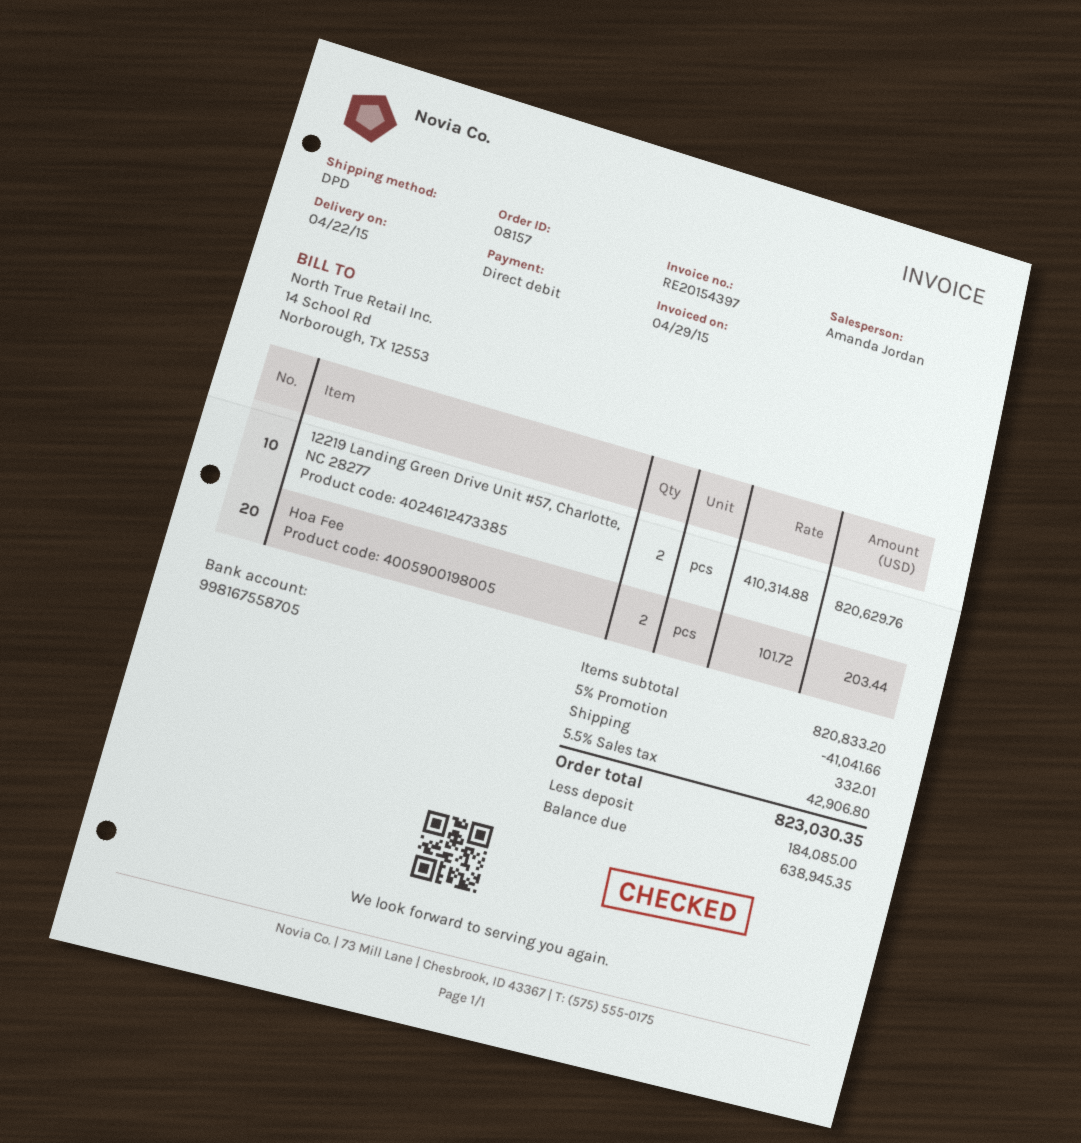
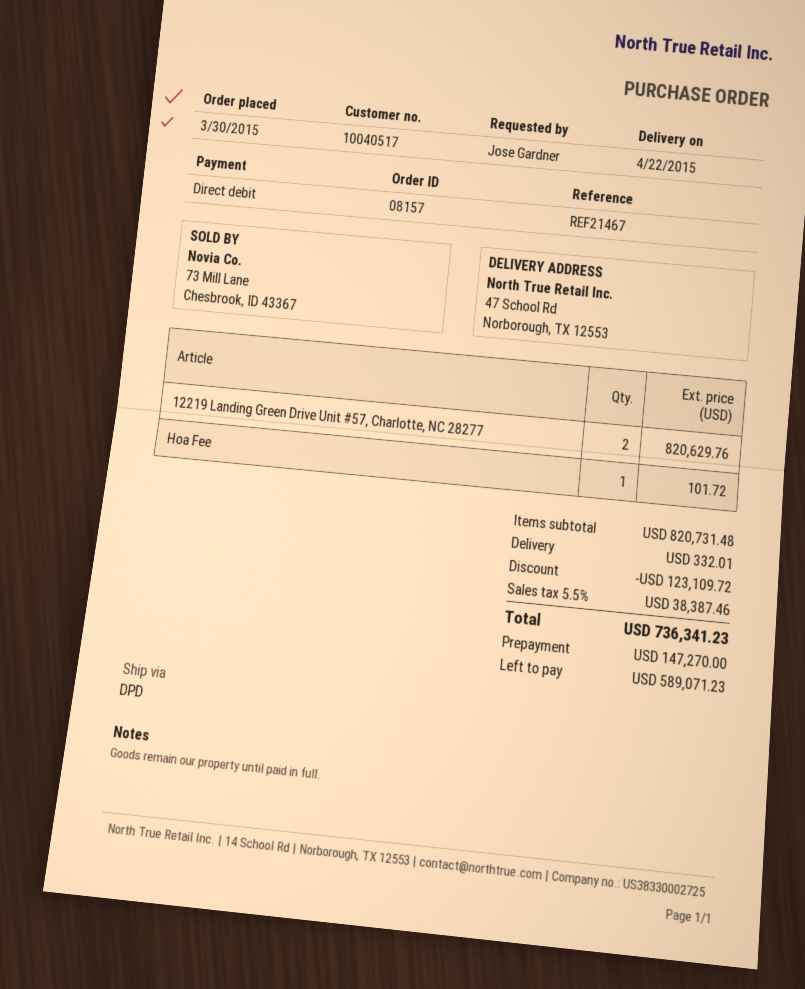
Hoa Fee: 2 for 203.44 -> 1 for 101.72
subtotal: 820833.20 -> 820731.48
discount: 41041.66 -> 123109.72
tax: 5.5% = 42906.80 -> 5.5% = 38387.46
total: 823030.35 -> 736341.23
deposit: 184085.00 -> 147270.00
balance: 638945.35 -> 589071.23

